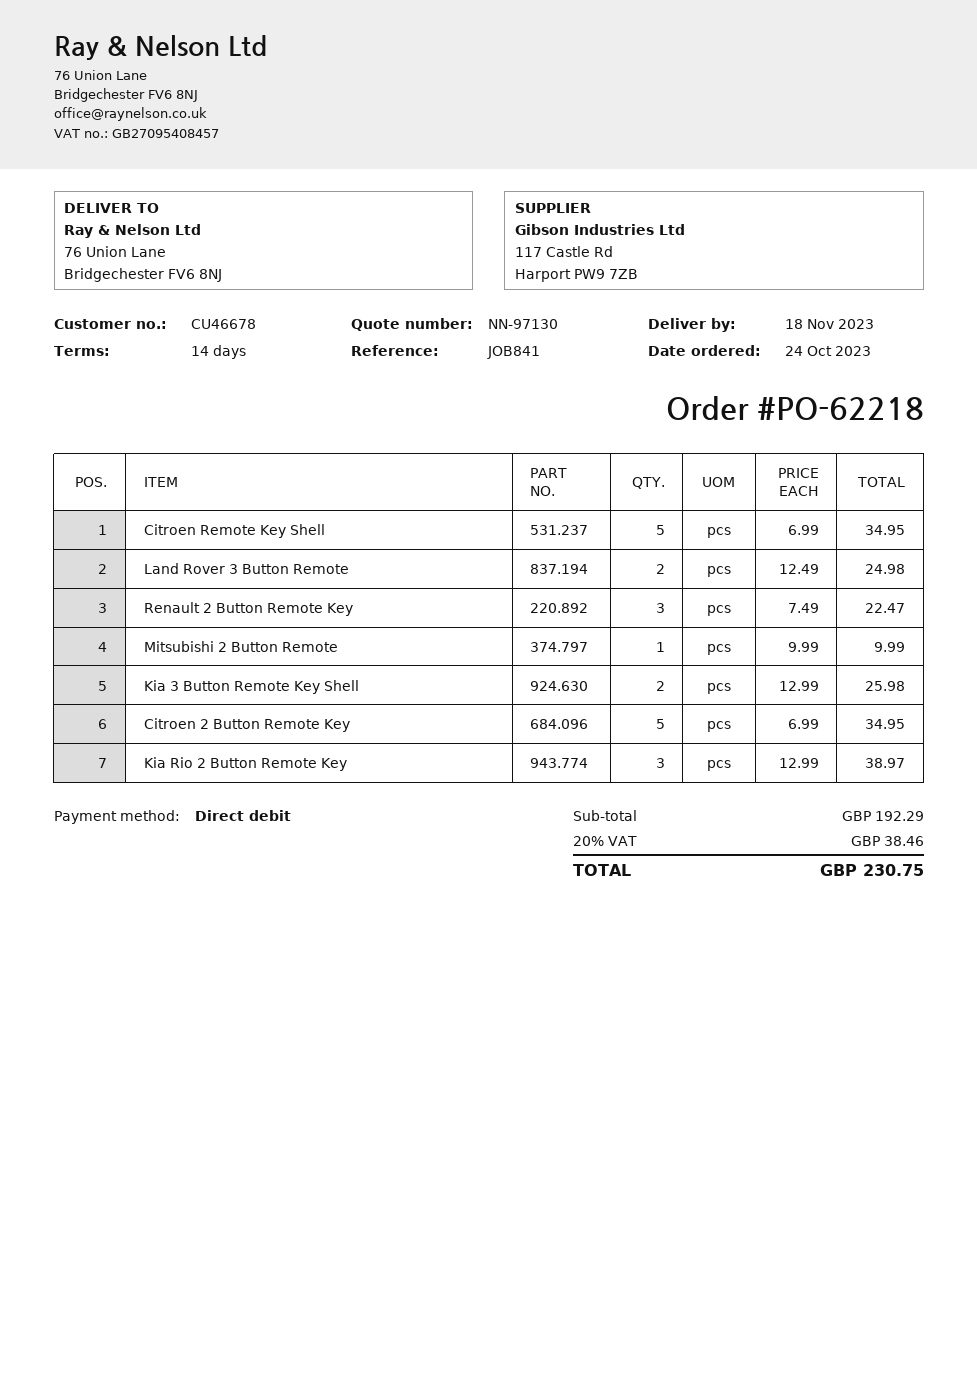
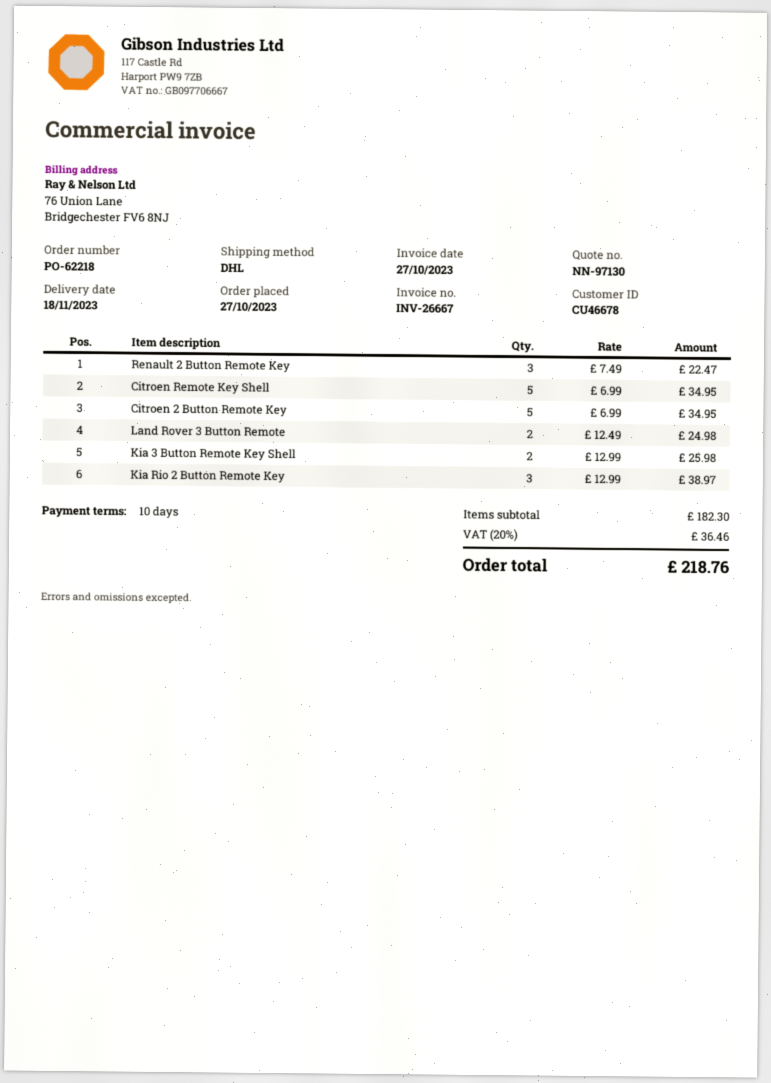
order date: 2023-10-24 -> 2023-10-27
payment terms: 14 days -> 10 days
Mitsubishi 2 Button Remote: 1 x 9.99 = 9.99 -> none
subtotal: 192.29 -> 182.30
tax: 20% = 38.46 -> 20% = 36.46
total: 230.75 -> 218.76

